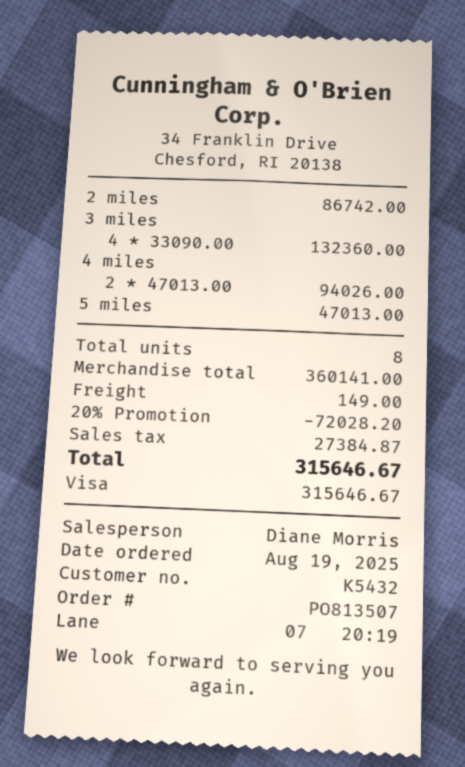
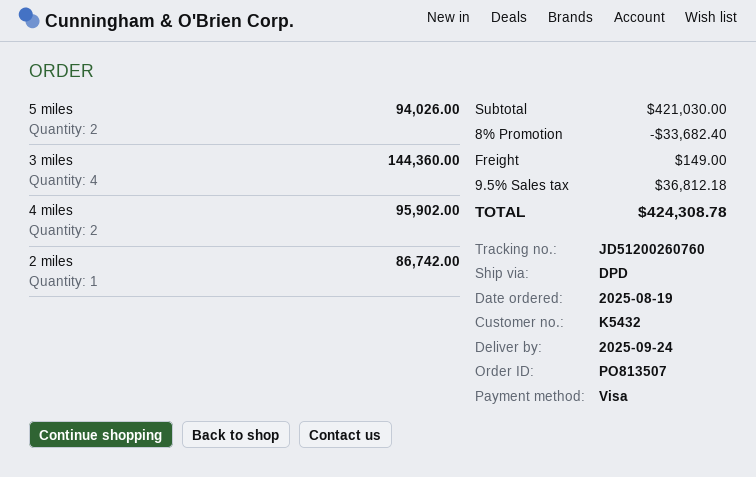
3 miles: 4 for 132360.00 -> 4 for 144360.00
4 miles: 2 for 94026.00 -> 2 for 95902.00
5 miles: 1 for 47013.00 -> 2 for 94026.00
subtotal: 360141.00 -> 421030.00
discount: 20% = 72028.20 -> 8% = 33682.40
tax: 27384.87 -> 36812.18
total: 315646.67 -> 424308.78

